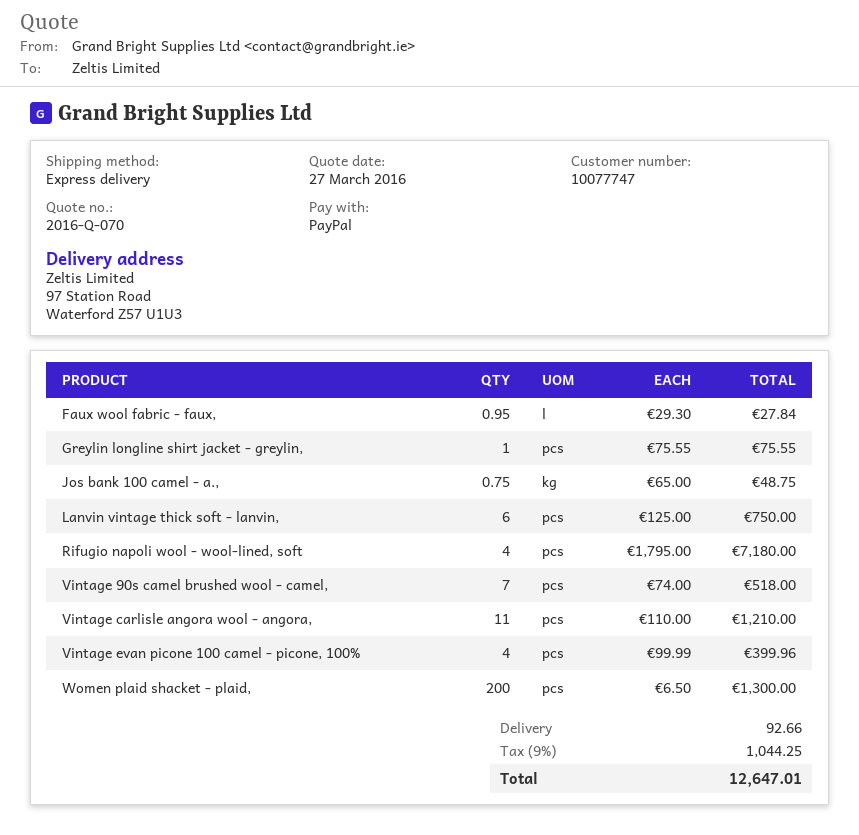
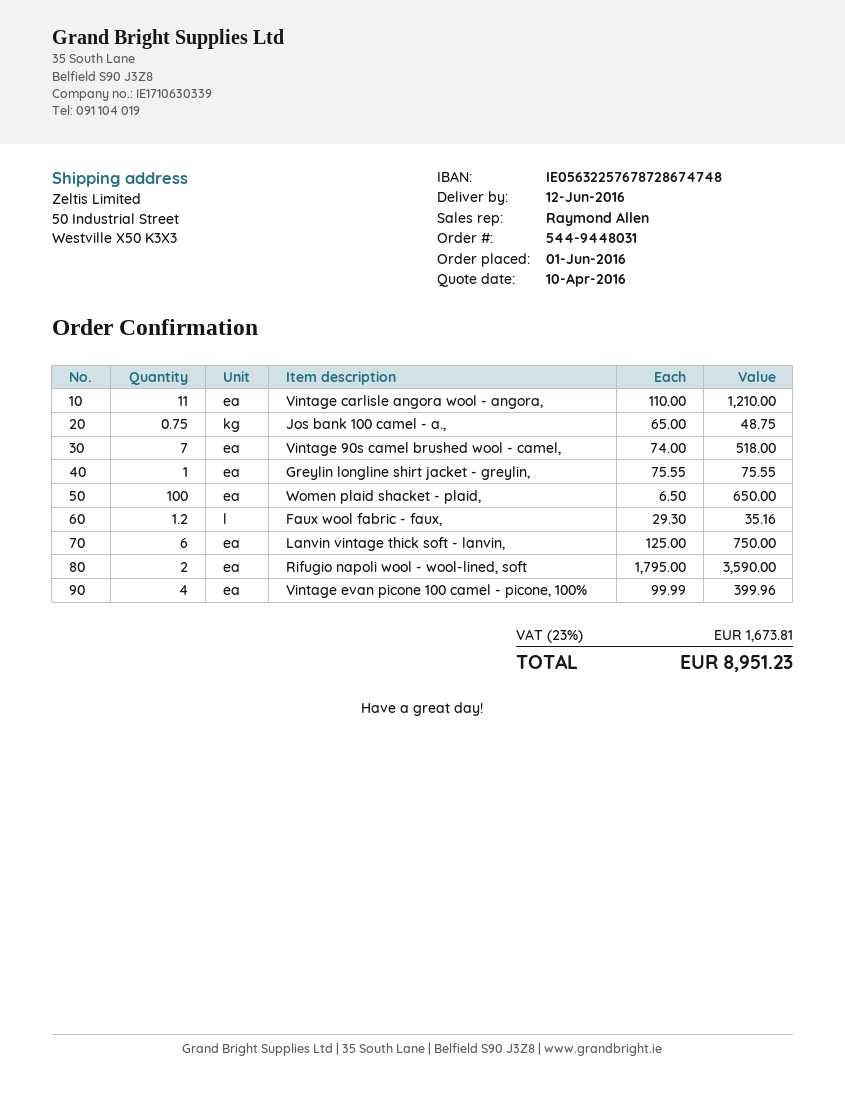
quote date: 2016-03-27 -> 2016-04-10
ship to: 97 Station Road, Waterford Z57 U1U3 -> 50 Industrial Street, Westville X50 K3X3
Faux wool fabric - faux,: 0.95 x 29.30 = 27.84 -> 1.2 x 29.30 = 35.16
Rifugio napoli wool - wool-lined, soft: 4 x 1795.00 = 7180.00 -> 2 x 1795.00 = 3590.00
Women plaid shacket - plaid,: 200 x 6.50 = 1300.00 -> 100 x 6.50 = 650.00
shipping: 92.66 -> none
tax: 9% = 1044.25 -> 23% = 1673.81
total: 12647.01 -> 8951.23

